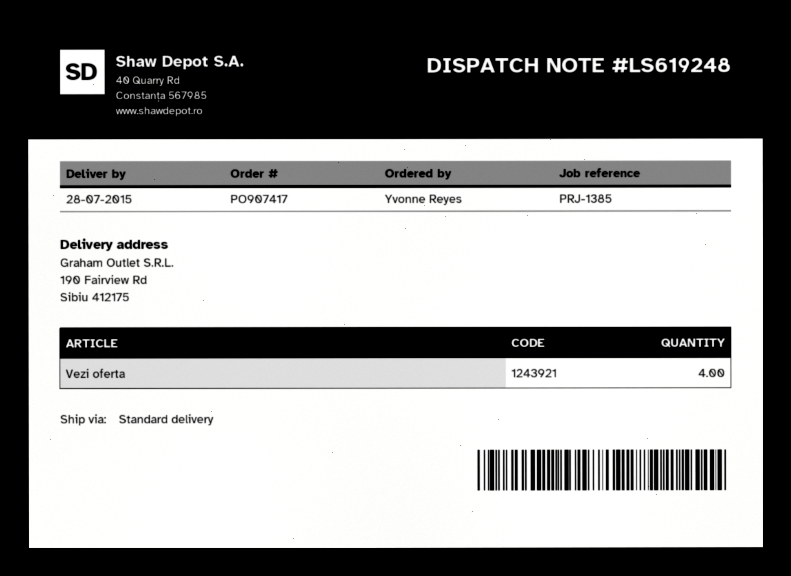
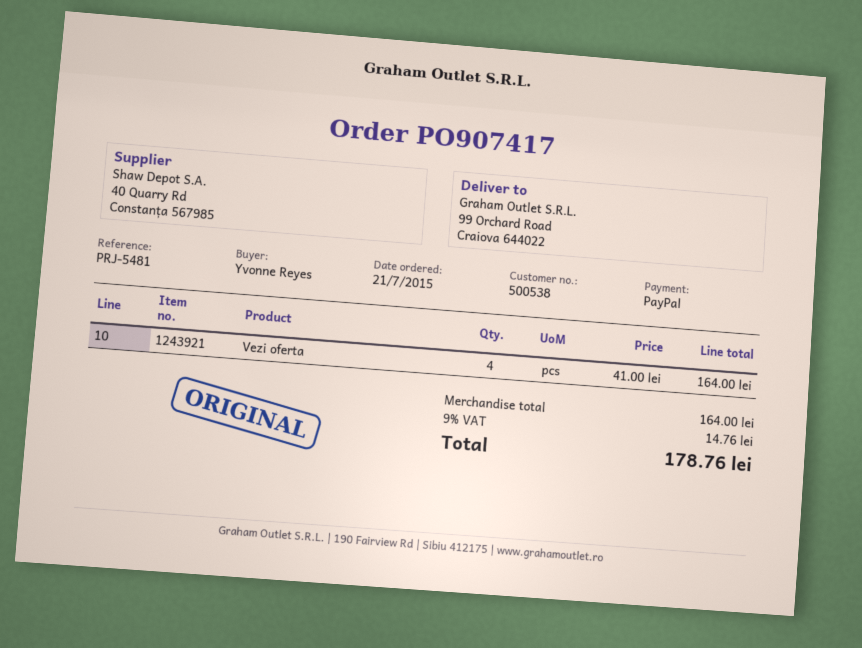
reference: PRJ-1385 -> PRJ-5481
ship to: 190 Fairview Rd, Sibiu 412175 -> 99 Orchard Road, Craiova 644022

